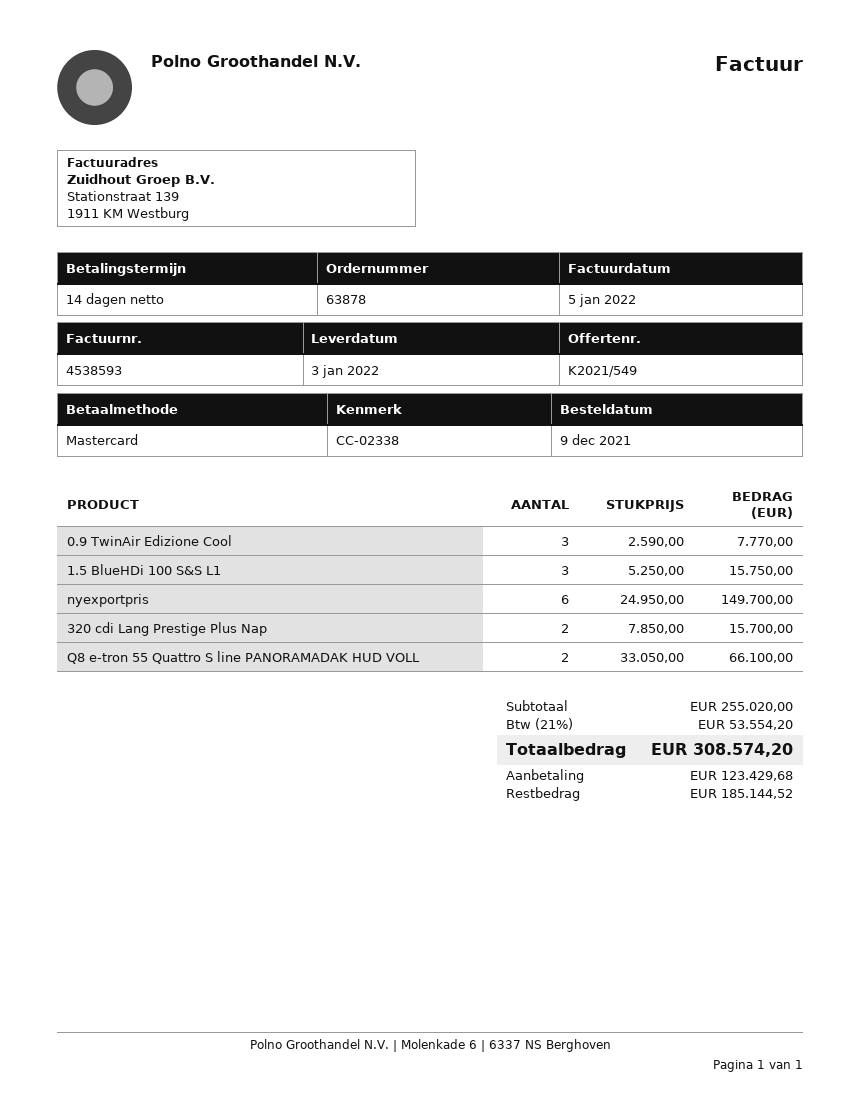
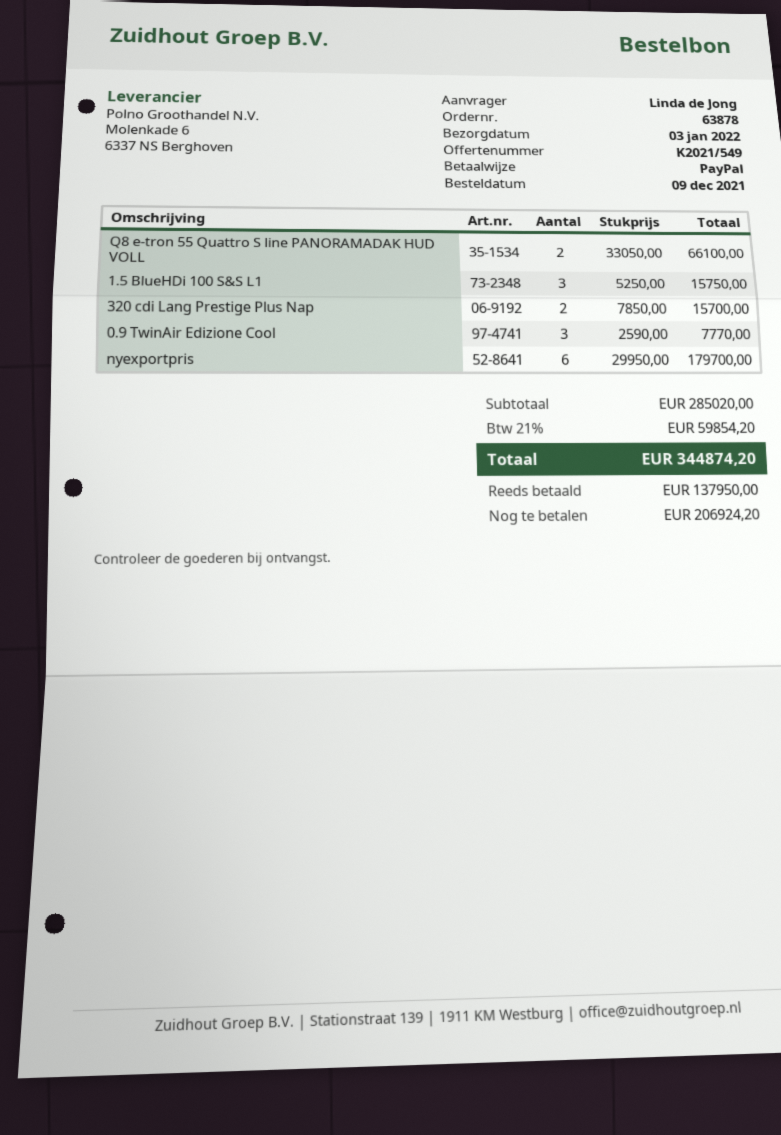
payment method: Mastercard -> PayPal
nyexportpris: 6 x 24950.00 = 149700.00 -> 6 x 29950.00 = 179700.00
subtotal: 255020.00 -> 285020.00
tax: 21% = 53554.20 -> 21% = 59854.20
total: 308574.20 -> 344874.20
deposit: 123429.68 -> 137950.00
balance: 185144.52 -> 206924.20

